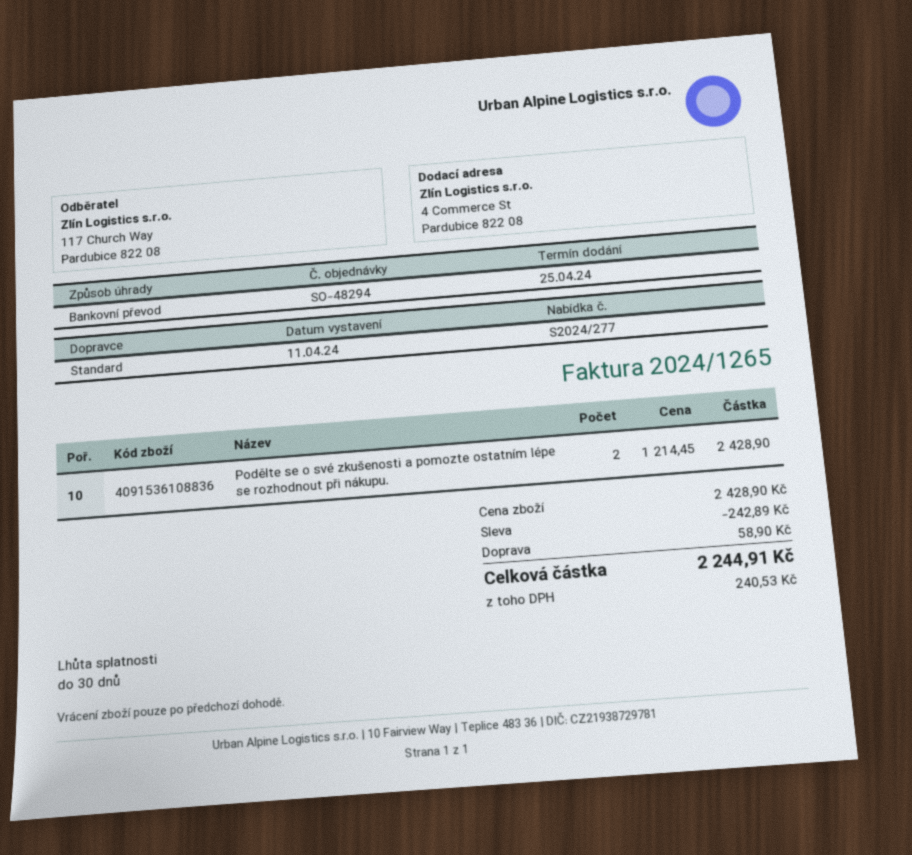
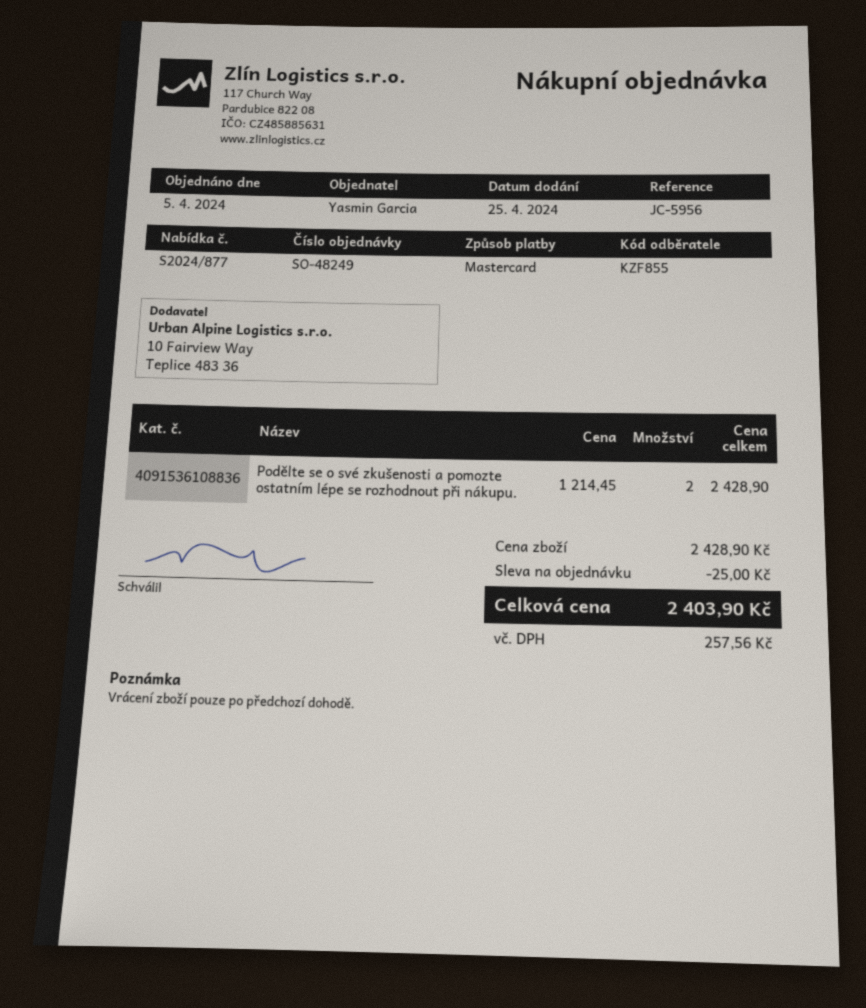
quote number: S2024/277 -> S2024/877
order number: SO-48294 -> SO-48249
payment method: bank transfer -> Mastercard
discount: 242.89 -> 25.00
shipping: 58.90 -> none
tax: 240.53 -> 257.56
total: 2244.91 -> 2403.90

